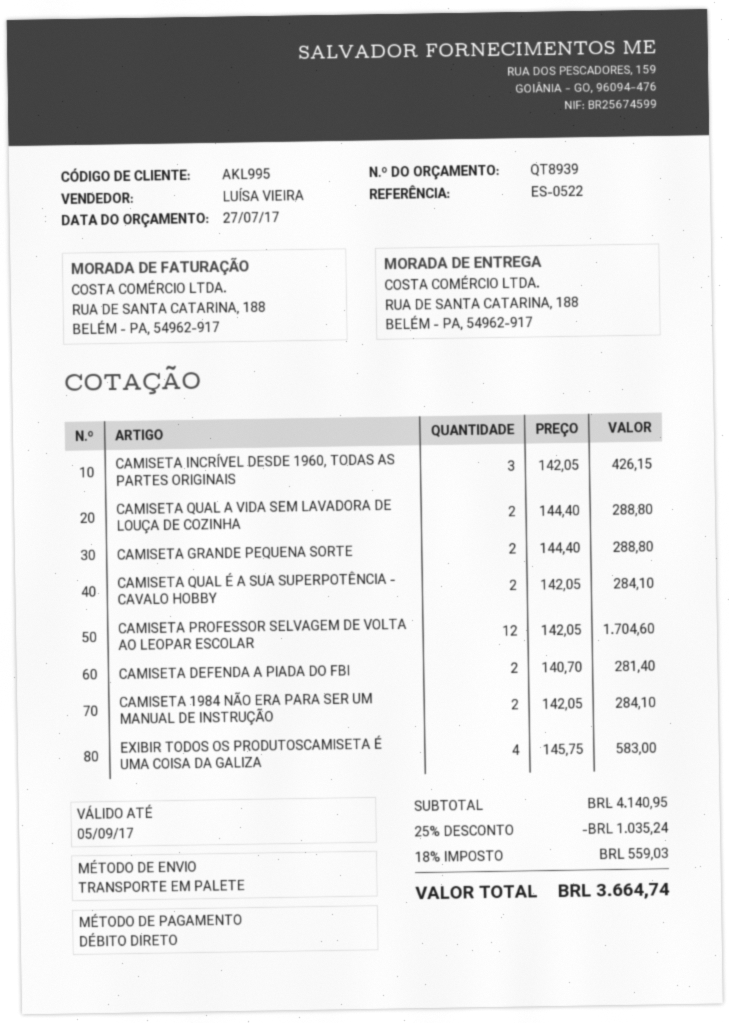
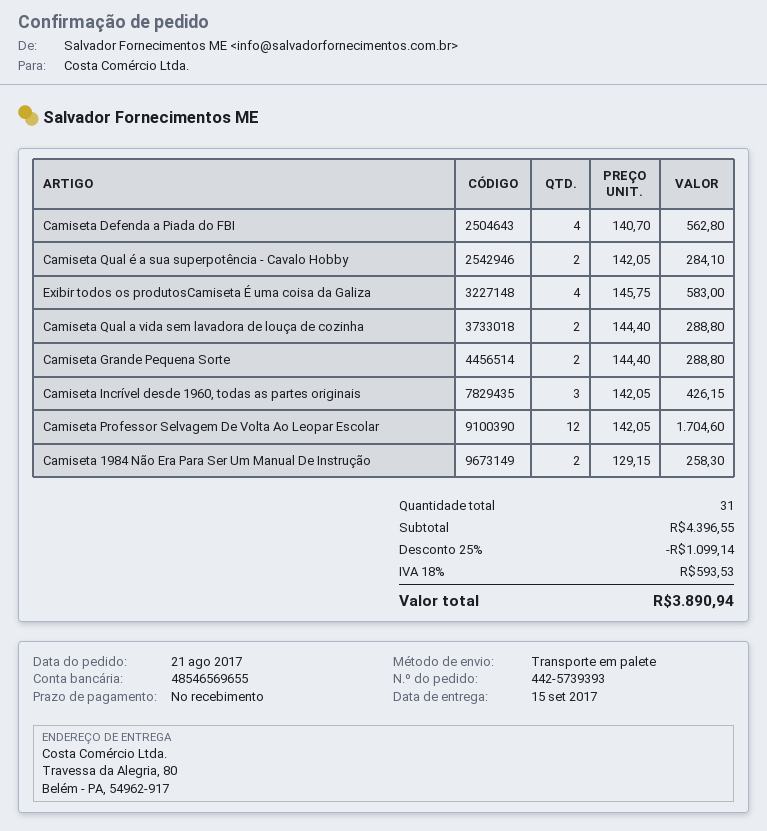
ship to: RUA DE SANTA CATARINA, 188, BELÉM - PA, 54962-917 -> Travessa da Alegria, 80, Belém - PA, 54962-917
CAMISETA DEFENDA A PIADA DO FBI: 2 x 140.70 = 281.40 -> 4 x 140.70 = 562.80
CAMISETA 1984 NÃO ERA PARA SER UM MANUAL DE INSTRUÇÃO: 2 x 142.05 = 284.10 -> 2 x 129.15 = 258.30
subtotal: 4140.95 -> 4396.55
discount: 25% = 1035.24 -> 25% = 1099.14
tax: 18% = 559.03 -> 18% = 593.53
total: 3664.74 -> 3890.94

